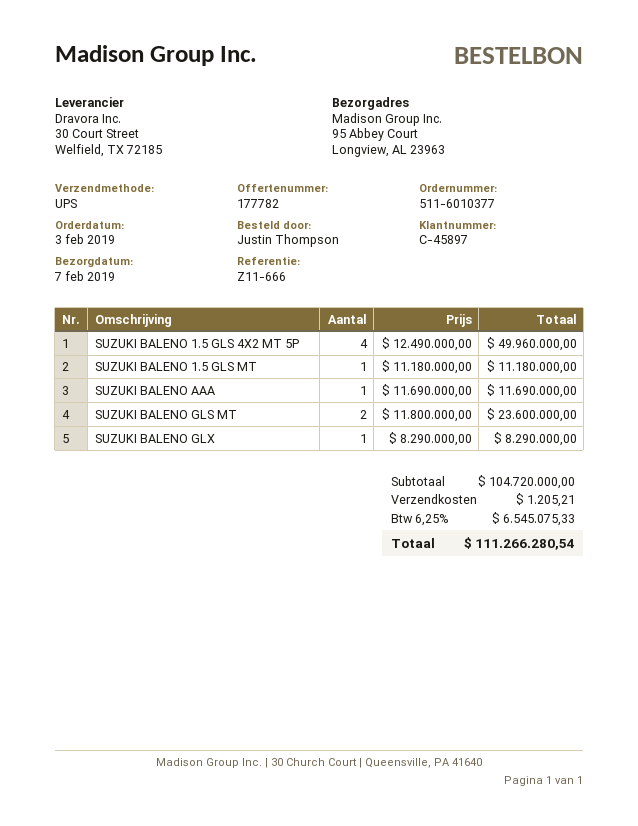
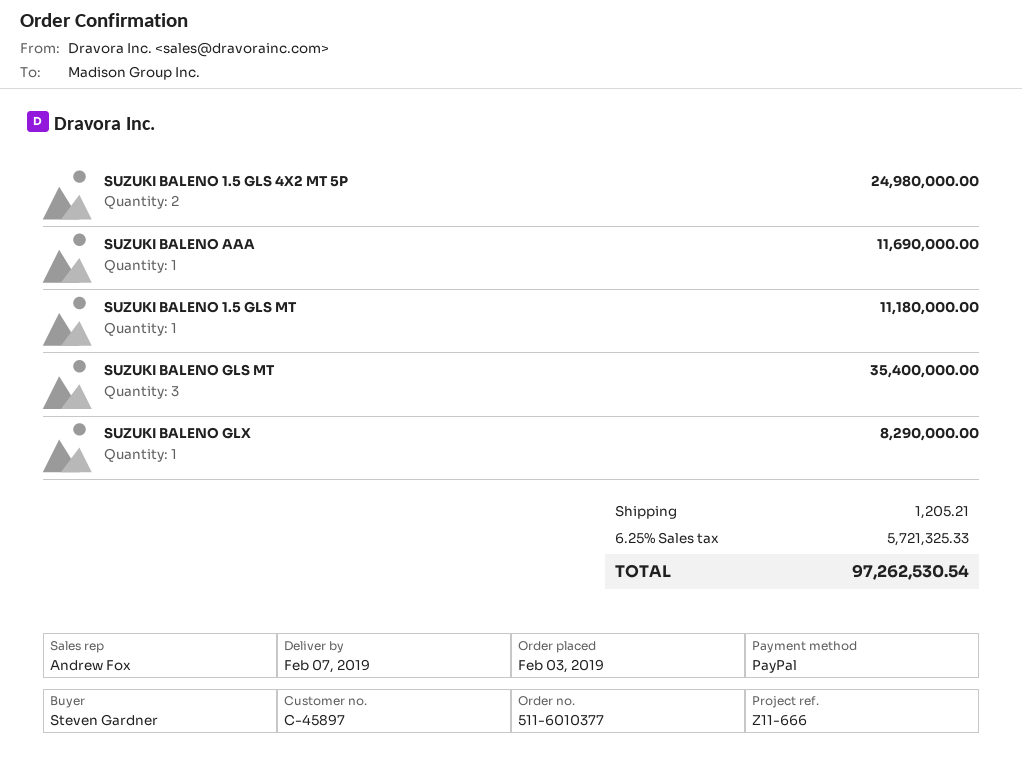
ordered by: Justin Thompson -> Steven Gardner
SUZUKI BALENO 1.5 GLS 4X2 MT 5P: 4 for 49960000.00 -> 2 for 24980000.00
SUZUKI BALENO GLS MT: 2 for 23600000.00 -> 3 for 35400000.00
tax: 6.25% = 6545075.33 -> 6.25% = 5721325.33
total: 111266280.54 -> 97262530.54

